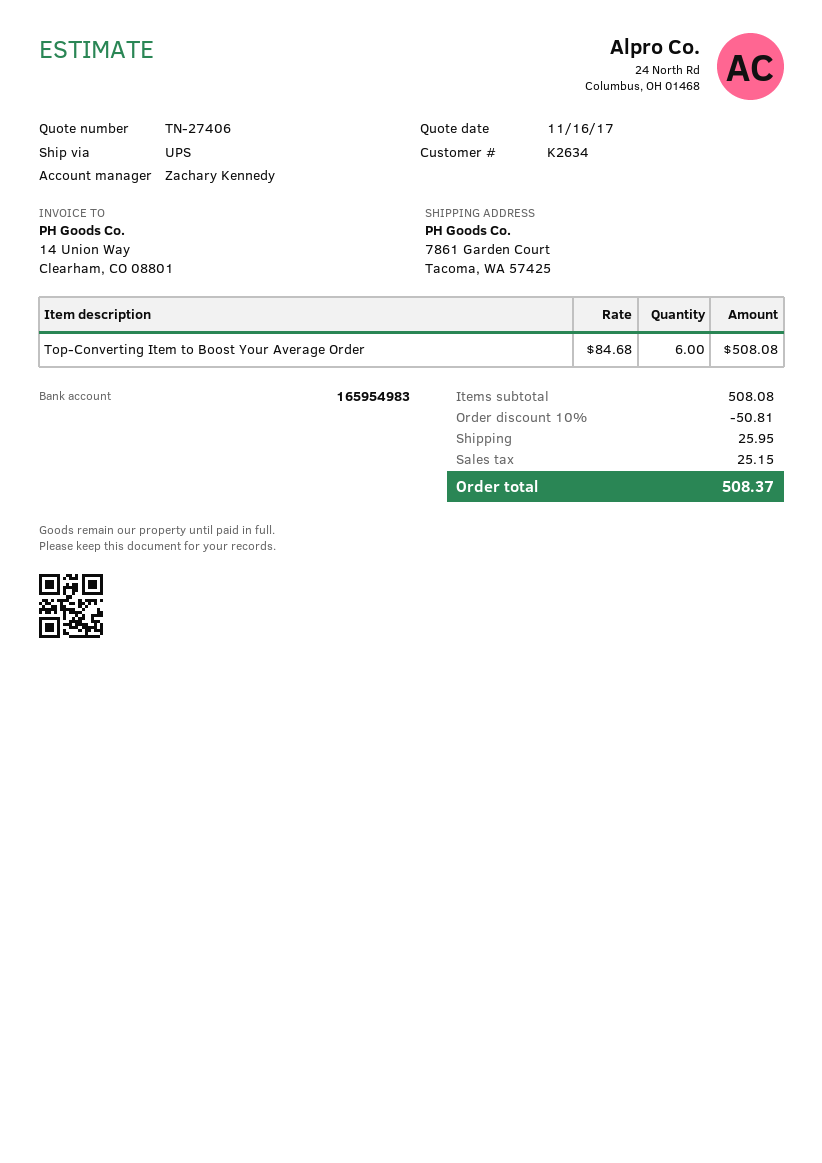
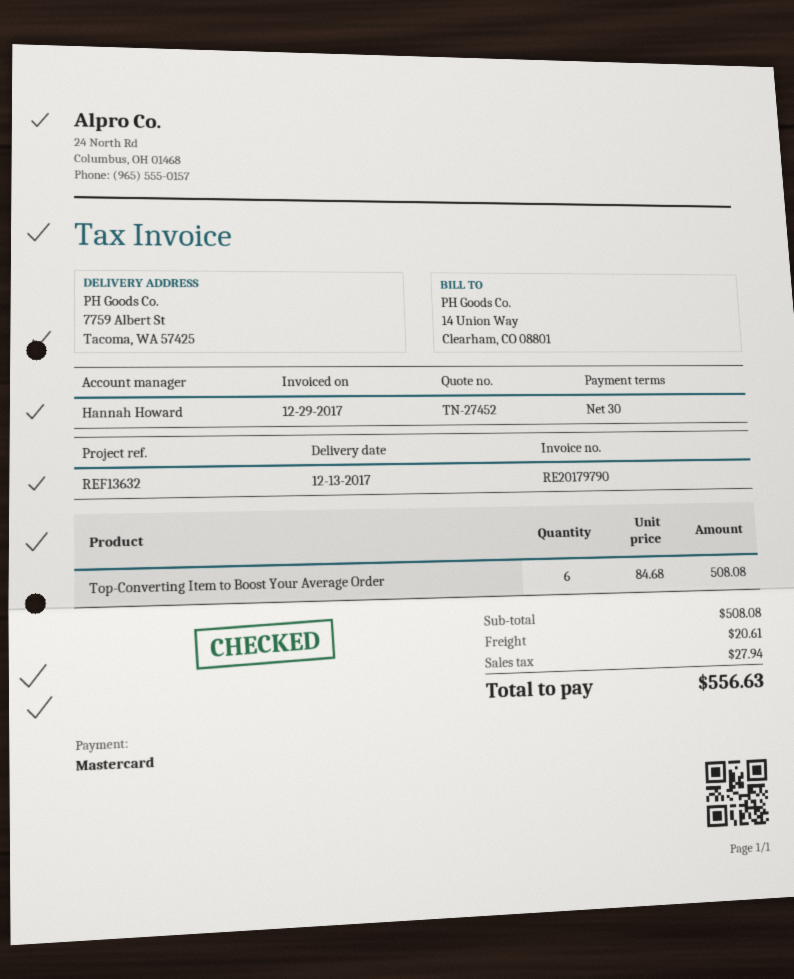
quote number: TN-27406 -> TN-27452
sales rep: Zachary Kennedy -> Hannah Howard
ship to: 7861 Garden Court, Tacoma, WA 57425 -> 7759 Albert St, Tacoma, WA 57425
discount: 10% = 50.81 -> none
shipping: 25.95 -> 20.61
tax: 25.15 -> 27.94
total: 508.37 -> 556.63

